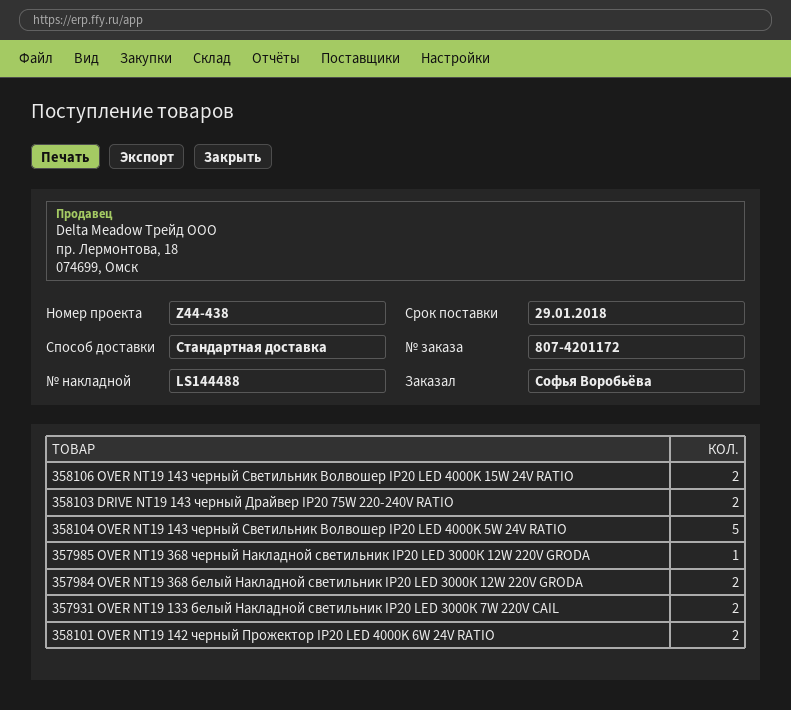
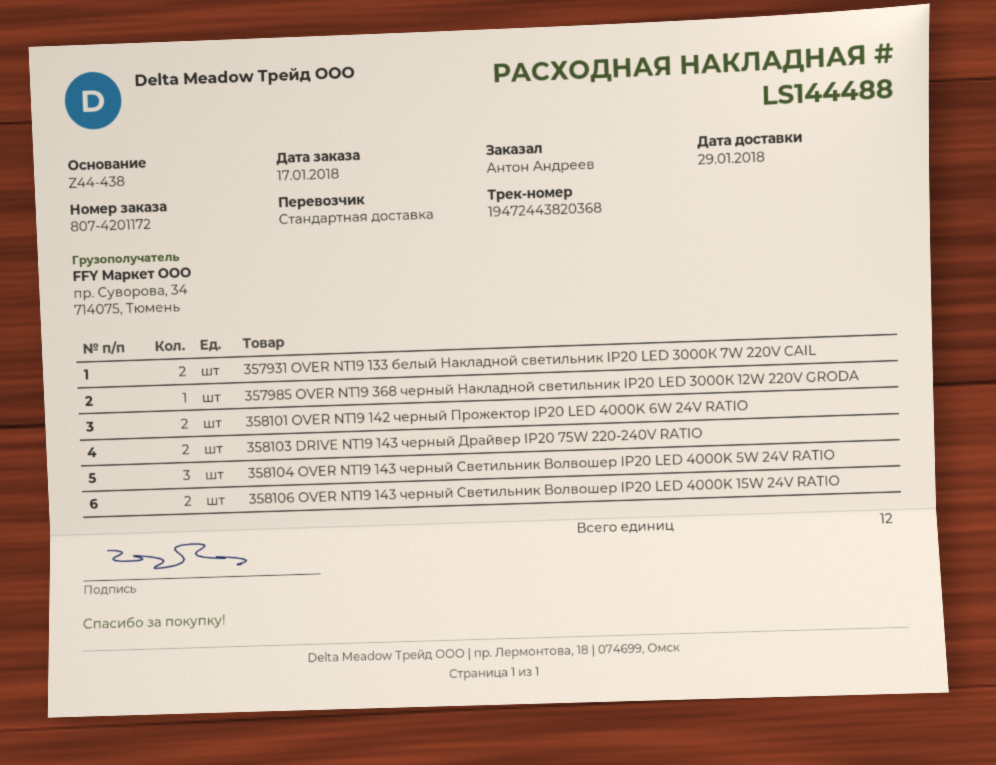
ordered by: Софья Воробьёва -> Антон Андреев
358104 OVER NT19 143 черный Светильник Волвошер IP20 LED 4000K 5W 24V RATIO: 5 -> 3
357984 OVER NT19 368 белый Накладной светильник IP20 LED 3000К 12W 220V GRODA: 2 -> none

